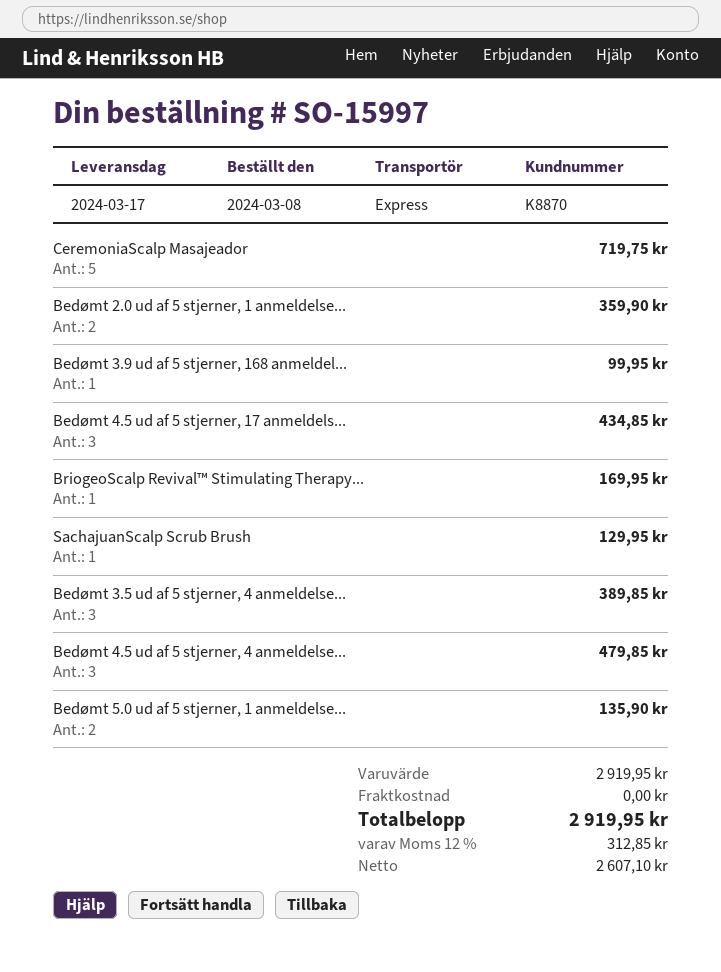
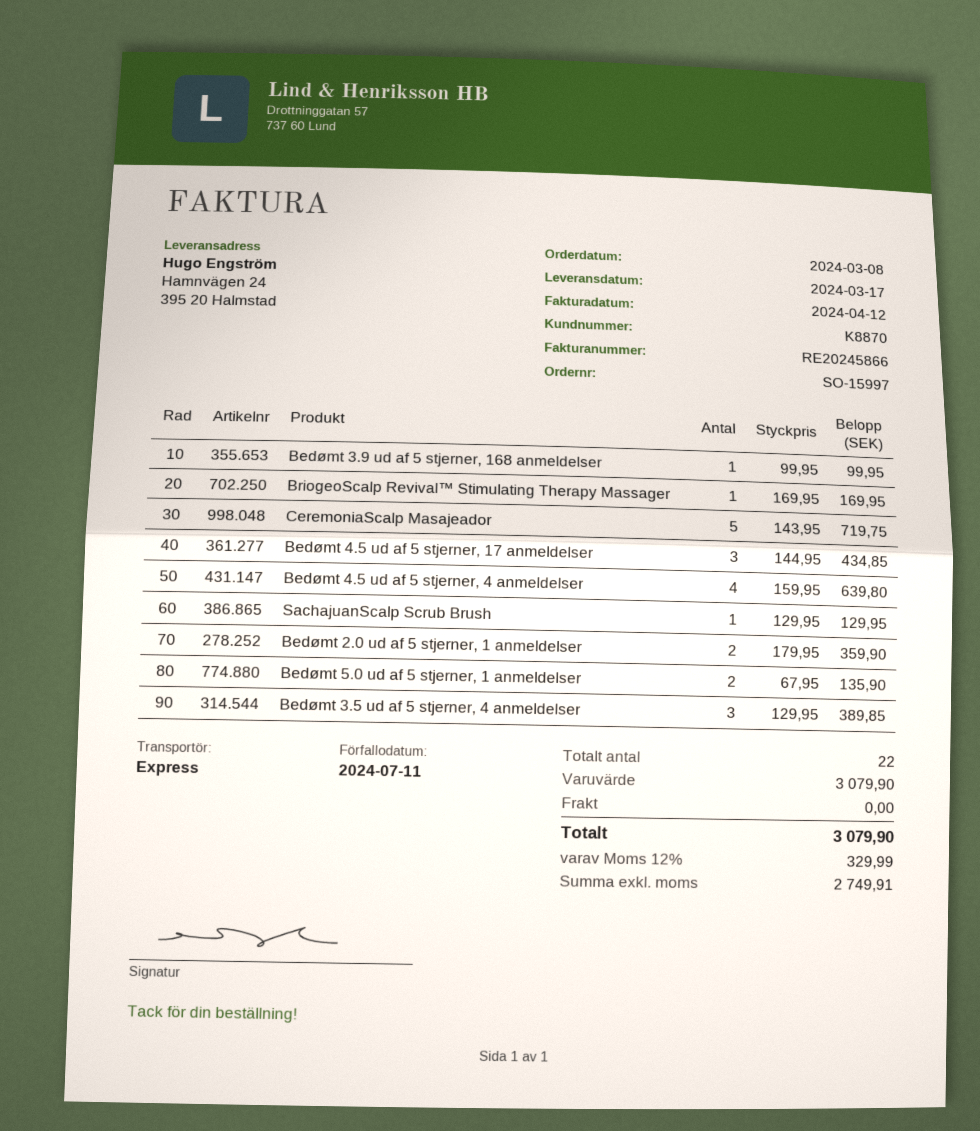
Bedømt 4.5 ud af 5 stjerner, 4 anmeldelse...: 3 for 479.85 -> 4 for 639.80
subtotal: 2919.95 -> 3079.90
net: 2607.10 -> 2749.91
tax: 12% = 312.85 -> 12% = 329.99
total: 2919.95 -> 3079.90

